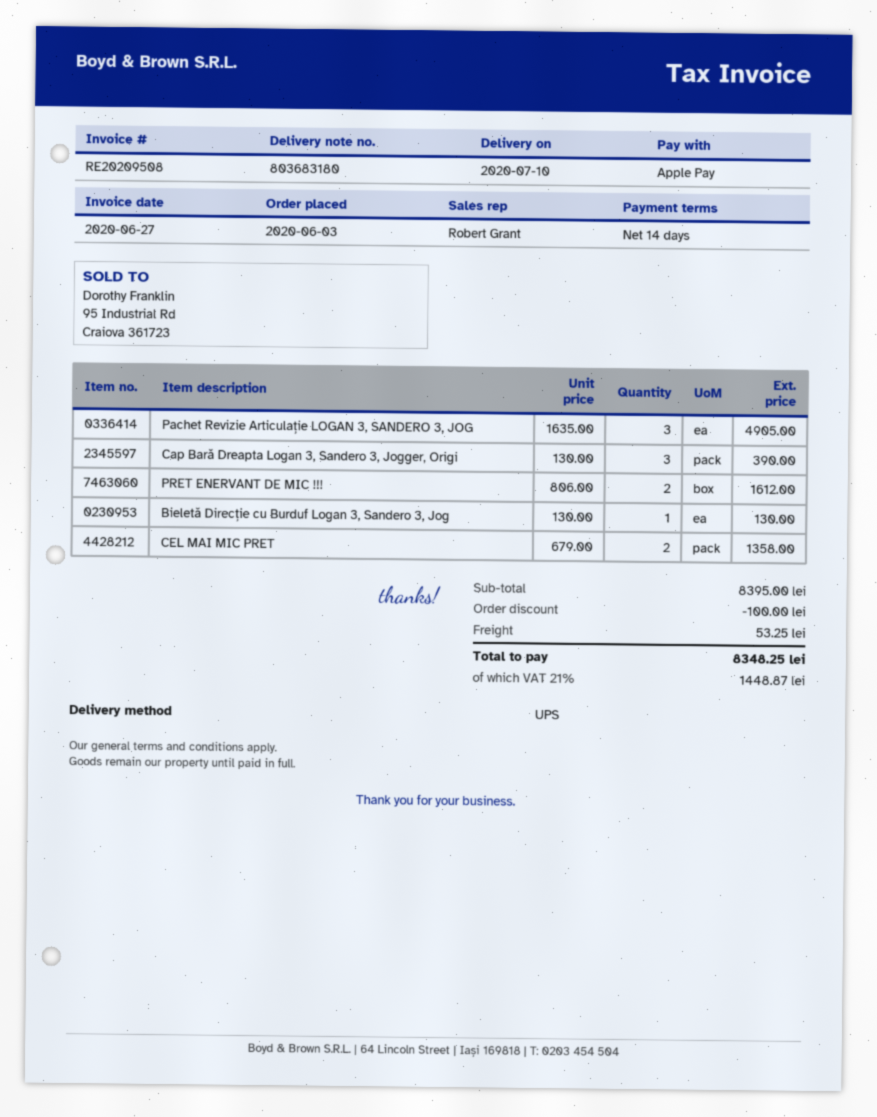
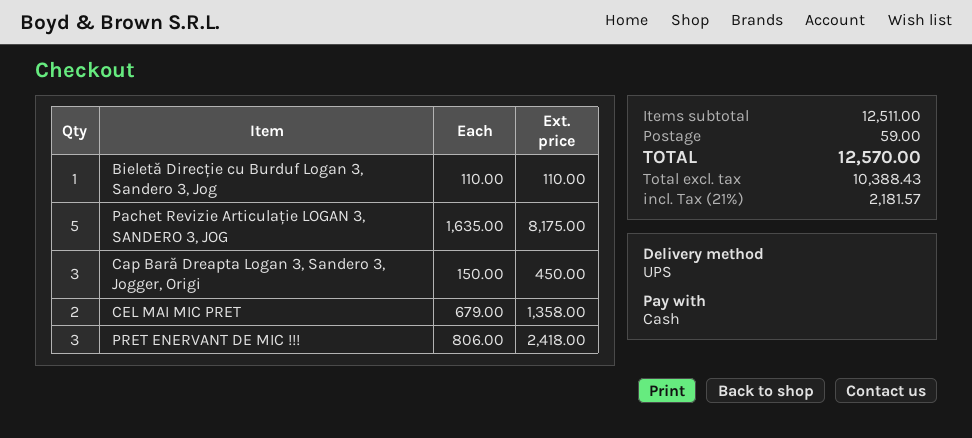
payment method: Apple Pay -> cash
Pachet Revizie Articulație LOGAN 3, SANDERO 3, JOG: 3 x 1635.00 = 4905.00 -> 5 x 1635.00 = 8175.00
Cap Bară Dreapta Logan 3, Sandero 3, Jogger, Origi: 3 x 130.00 = 390.00 -> 3 x 150.00 = 450.00
PRET ENERVANT DE MIC !!!: 2 x 806.00 = 1612.00 -> 3 x 806.00 = 2418.00
Bieletă Direcție cu Burduf Logan 3, Sandero 3, Jog: 1 x 130.00 = 130.00 -> 1 x 110.00 = 110.00
subtotal: 8395.00 -> 12511.00
discount: 100.00 -> none
shipping: 53.25 -> 59.00
tax: 21% = 1448.87 -> 21% = 2181.57
total: 8348.25 -> 12570.00

